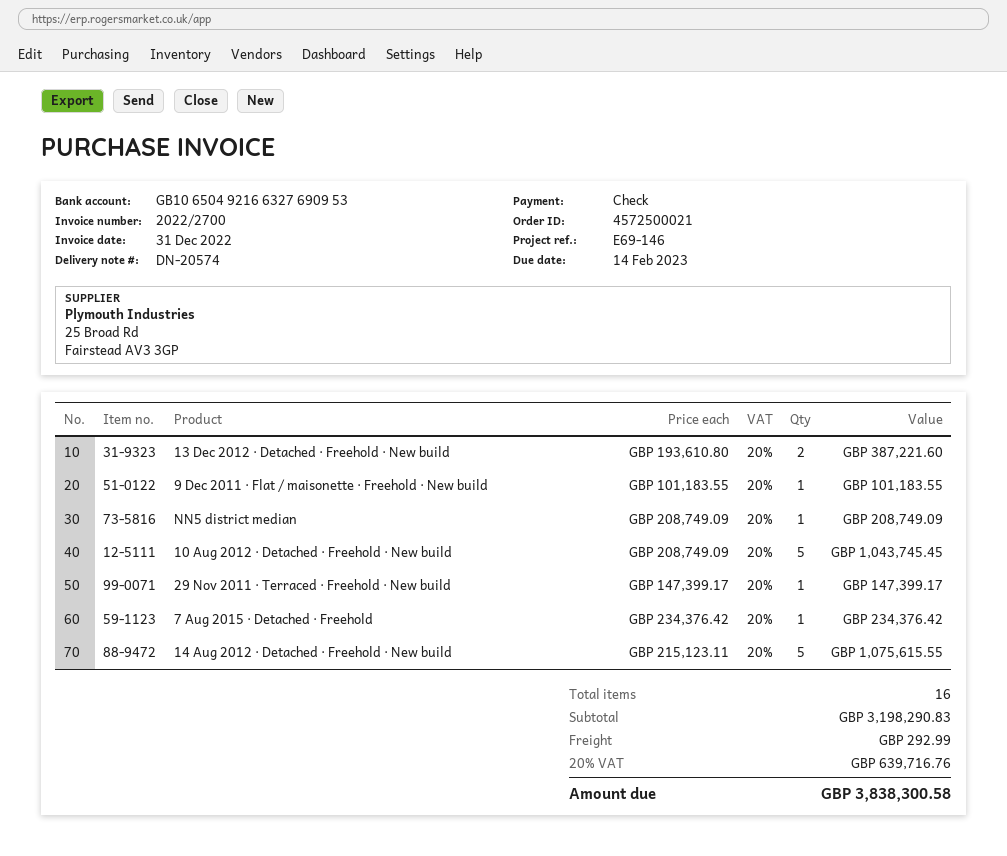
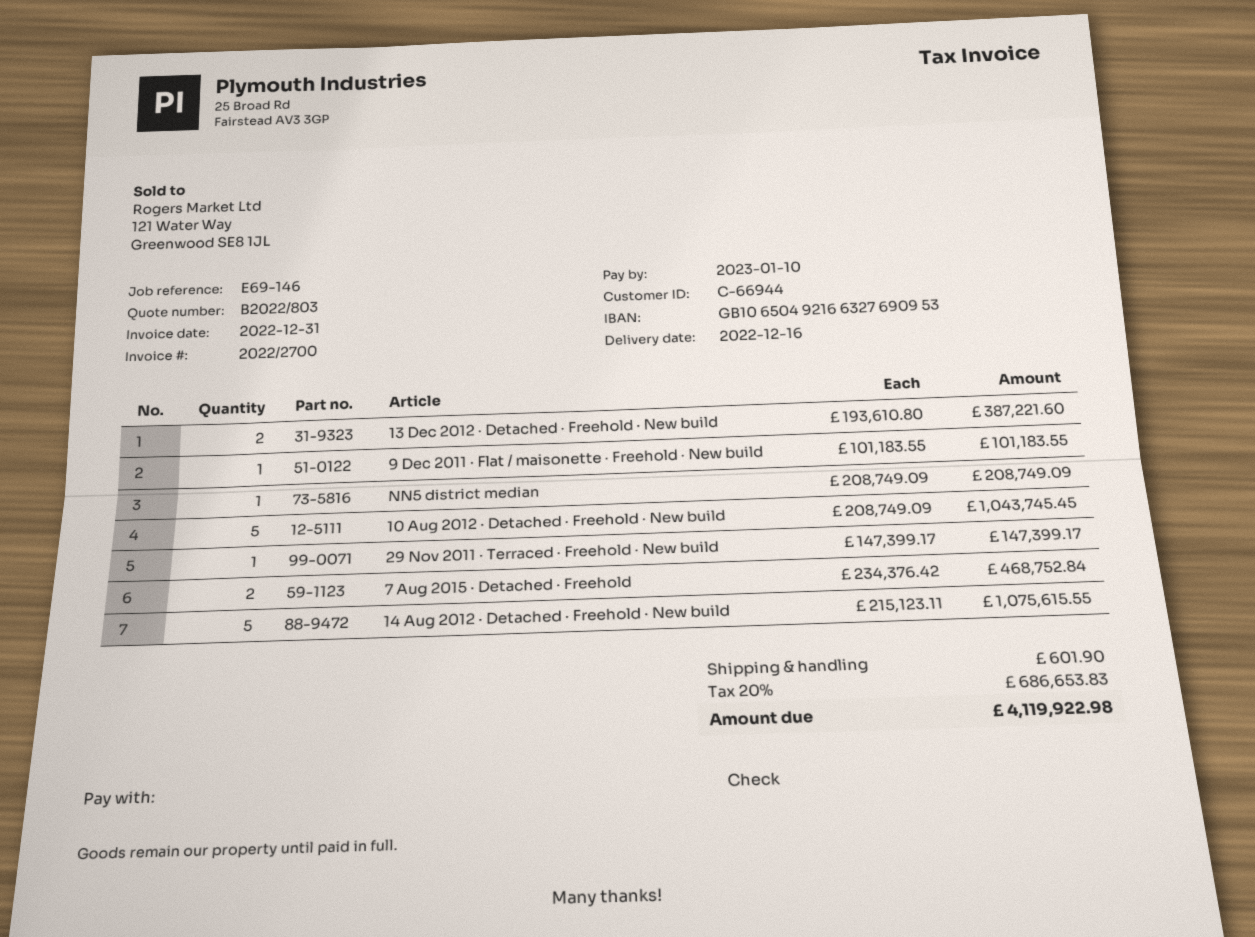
due date: 2023-02-14 -> 2023-01-10
7 Aug 2015 · Detached · Freehold: 1 x 234376.42 = 234376.42 -> 2 x 234376.42 = 468752.84
shipping: 292.99 -> 601.90
tax: 20% = 639716.76 -> 20% = 686653.83
total: 3838300.58 -> 4119922.98

